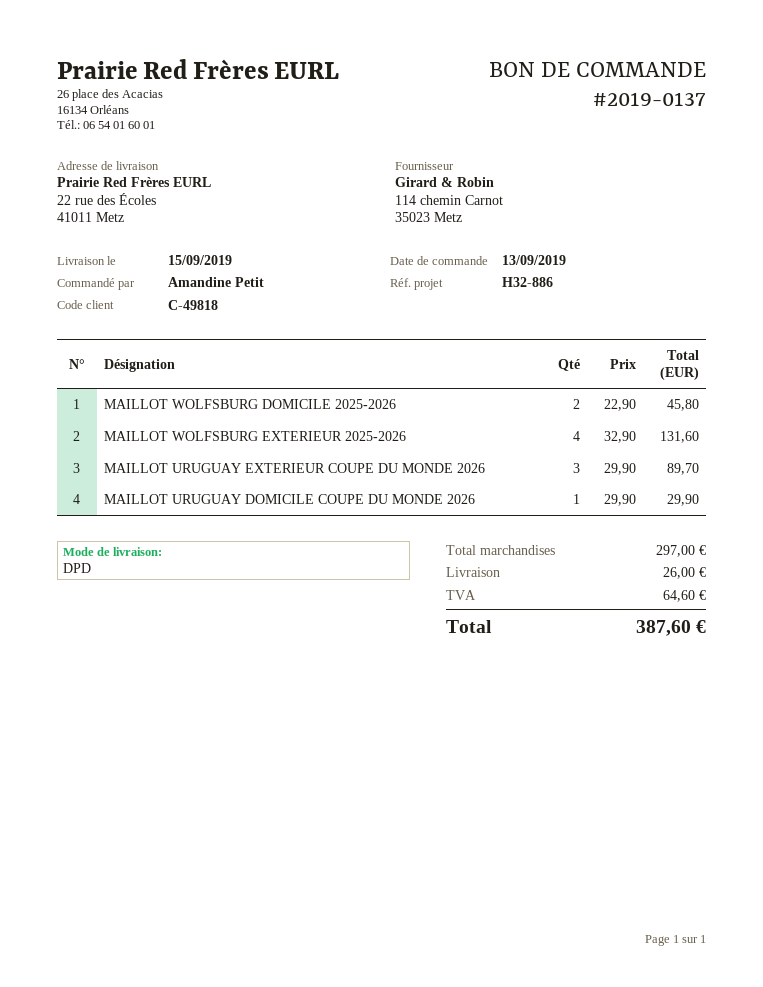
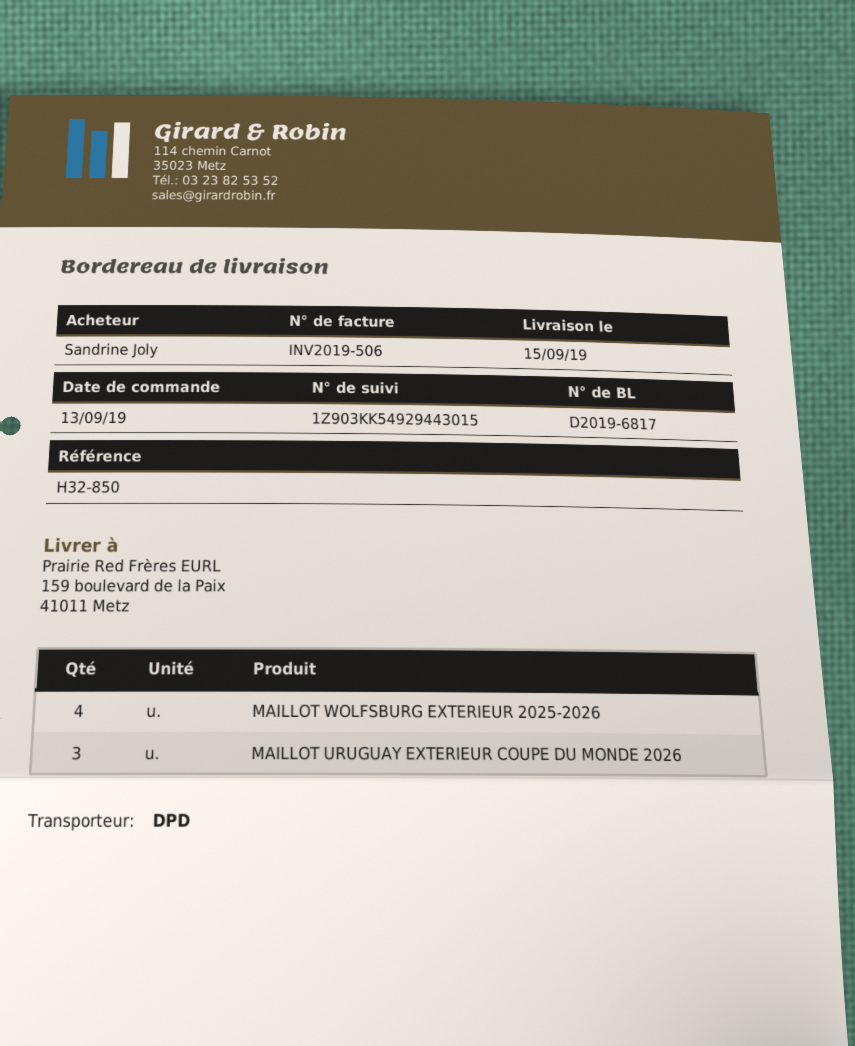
reference: H32-886 -> H32-850
ordered by: Amandine Petit -> Sandrine Joly
ship to: 22 rue des Écoles, 41011 Metz -> 159 boulevard de la Paix, 41011 Metz
MAILLOT WOLFSBURG DOMICILE 2025-2026: 2 -> none
MAILLOT URUGUAY DOMICILE COUPE DU MONDE 2026: 1 -> none

